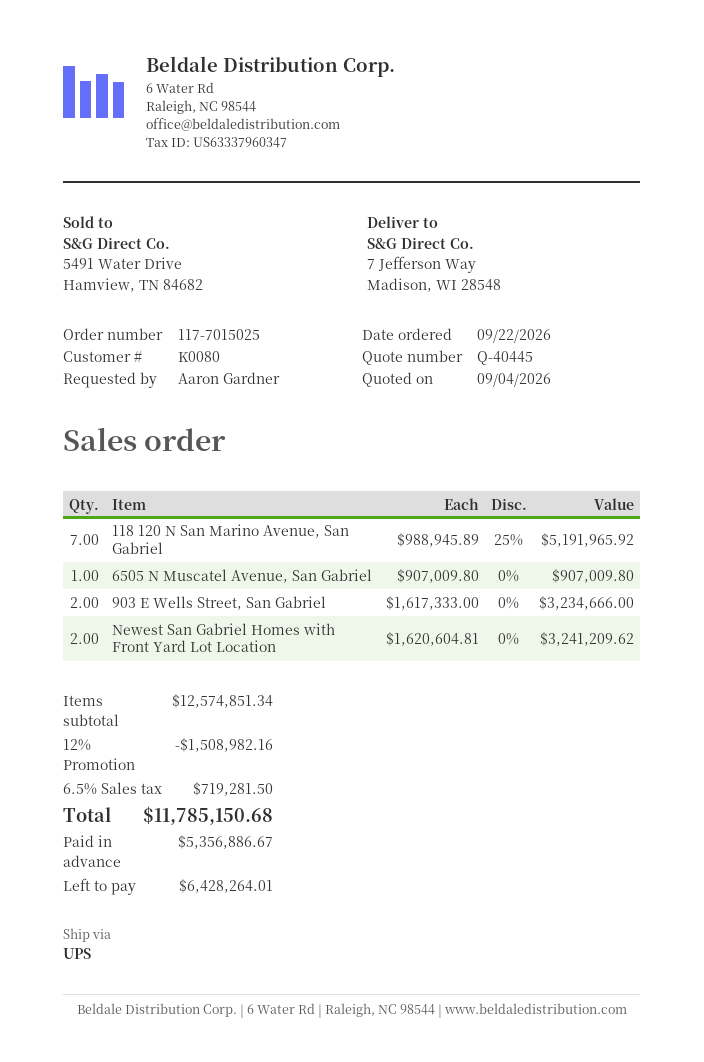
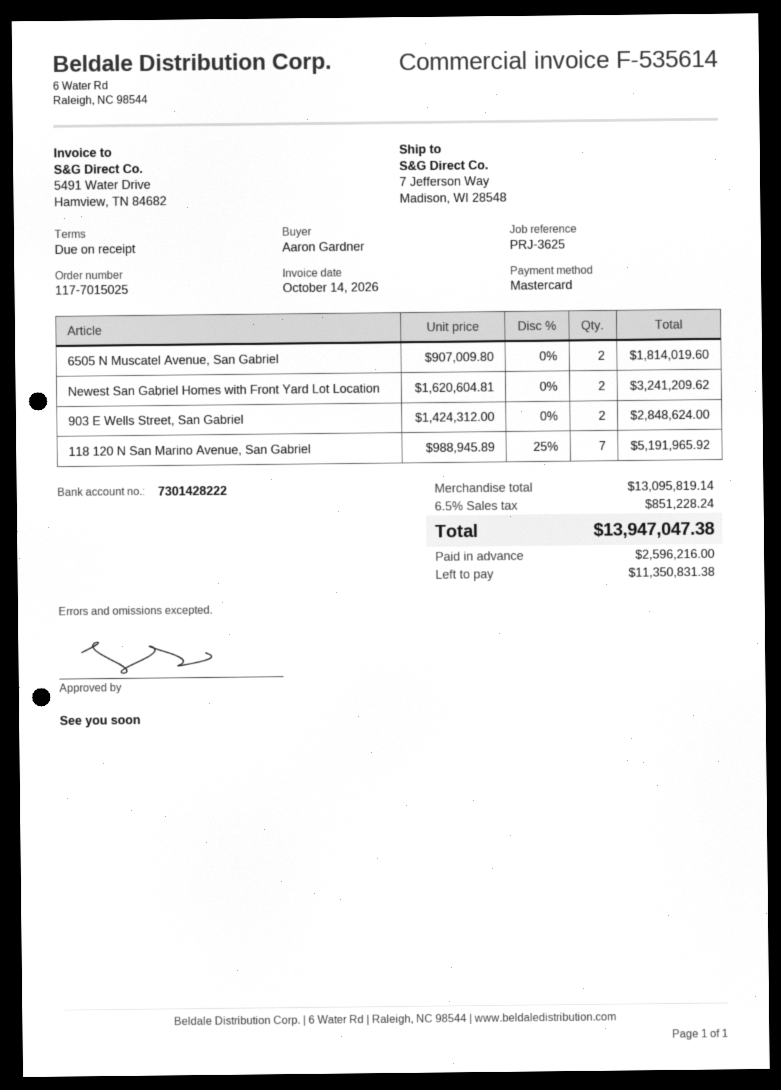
6505 N Muscatel Avenue, San Gabriel: 1 x 907009.80 = 907009.80 -> 2 x 907009.80 = 1814019.60
903 E Wells Street, San Gabriel: 2 x 1617333.00 = 3234666.00 -> 2 x 1424312.00 = 2848624.00
subtotal: 12574851.34 -> 13095819.14
discount: 12% = 1508982.16 -> none
tax: 6.5% = 719281.50 -> 6.5% = 851228.24
total: 11785150.68 -> 13947047.38
deposit: 5356886.67 -> 2596216.00
balance: 6428264.01 -> 11350831.38

